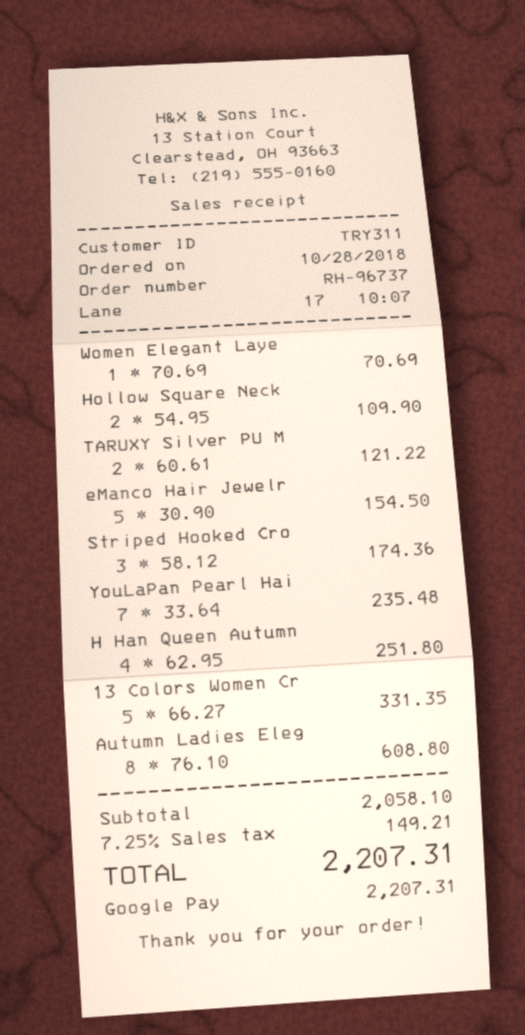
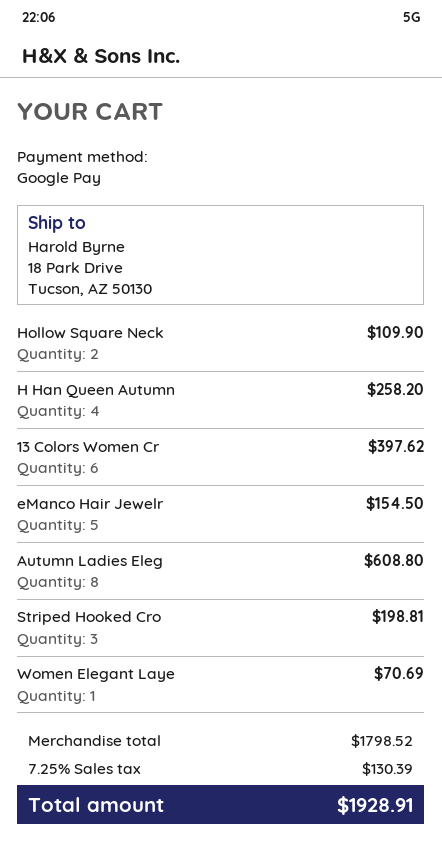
TARUXY Silver PU M: 2 for 121.22 -> none
Striped Hooked Cro: 3 for 174.36 -> 3 for 198.81
YouLaPan Pearl Hai: 7 for 235.48 -> none
H Han Queen Autumn: 4 for 251.80 -> 4 for 258.20
13 Colors Women Cr: 5 for 331.35 -> 6 for 397.62
subtotal: 2058.10 -> 1798.52
tax: 7.25% = 149.21 -> 7.25% = 130.39
total: 2207.31 -> 1928.91

